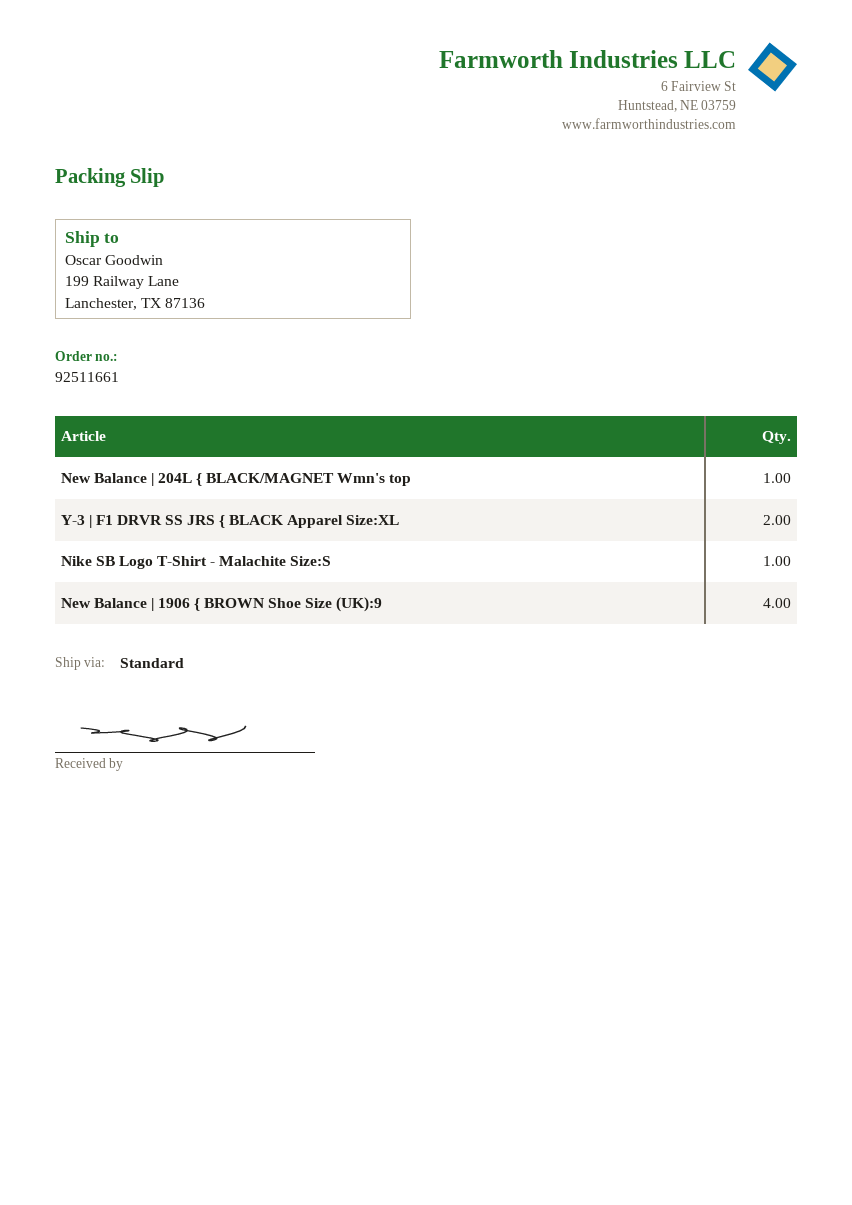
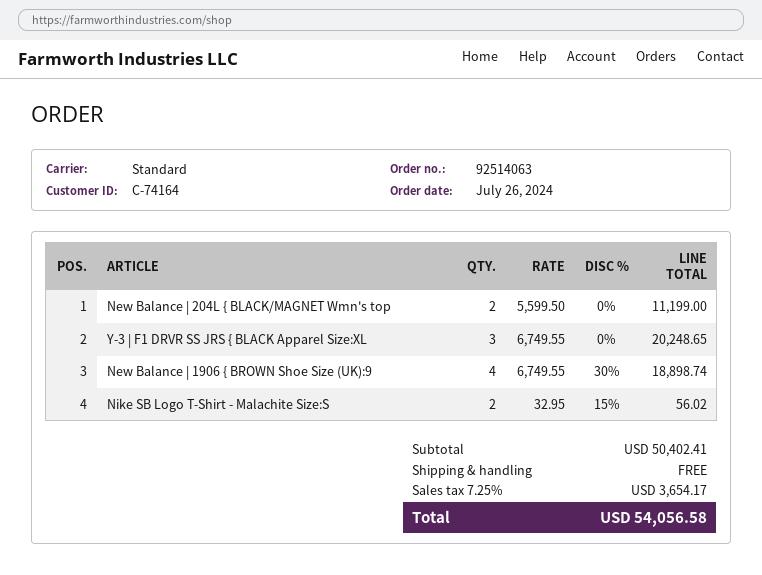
order number: 92511661 -> 92514063
New Balance | 204L { BLACK/MAGNET Wmn's top: 1 -> 2
Y-3 | F1 DRVR SS JRS { BLACK Apparel Size:XL: 2 -> 3
Nike SB Logo T-Shirt - Malachite Size:S: 1 -> 2

